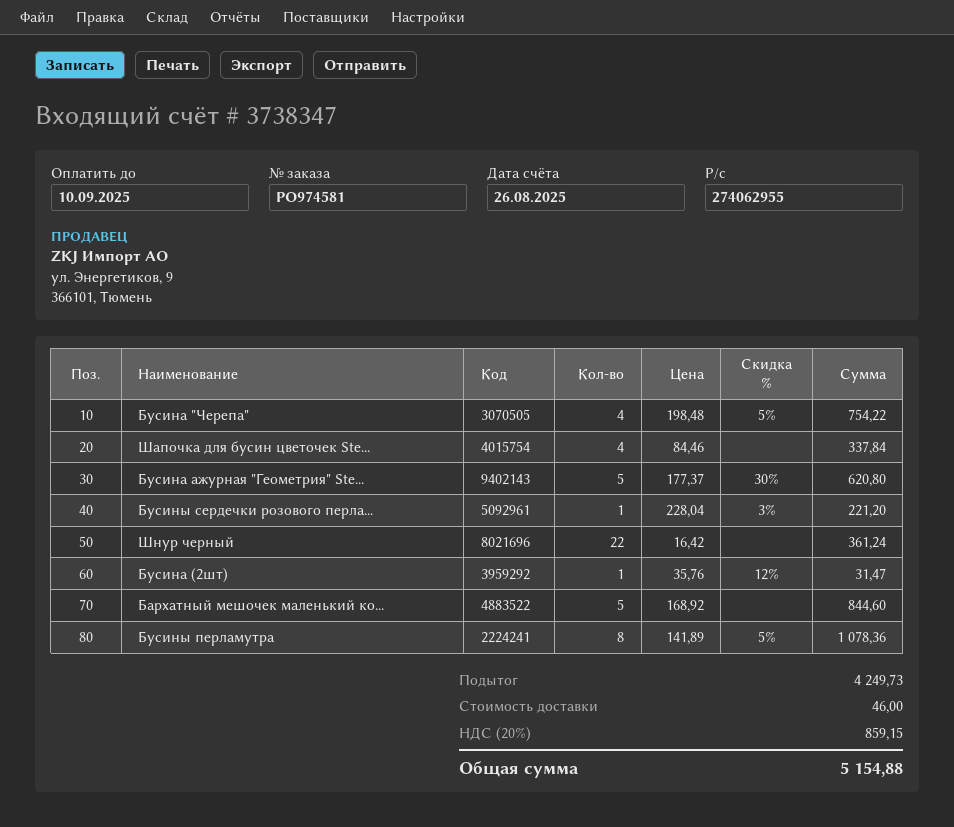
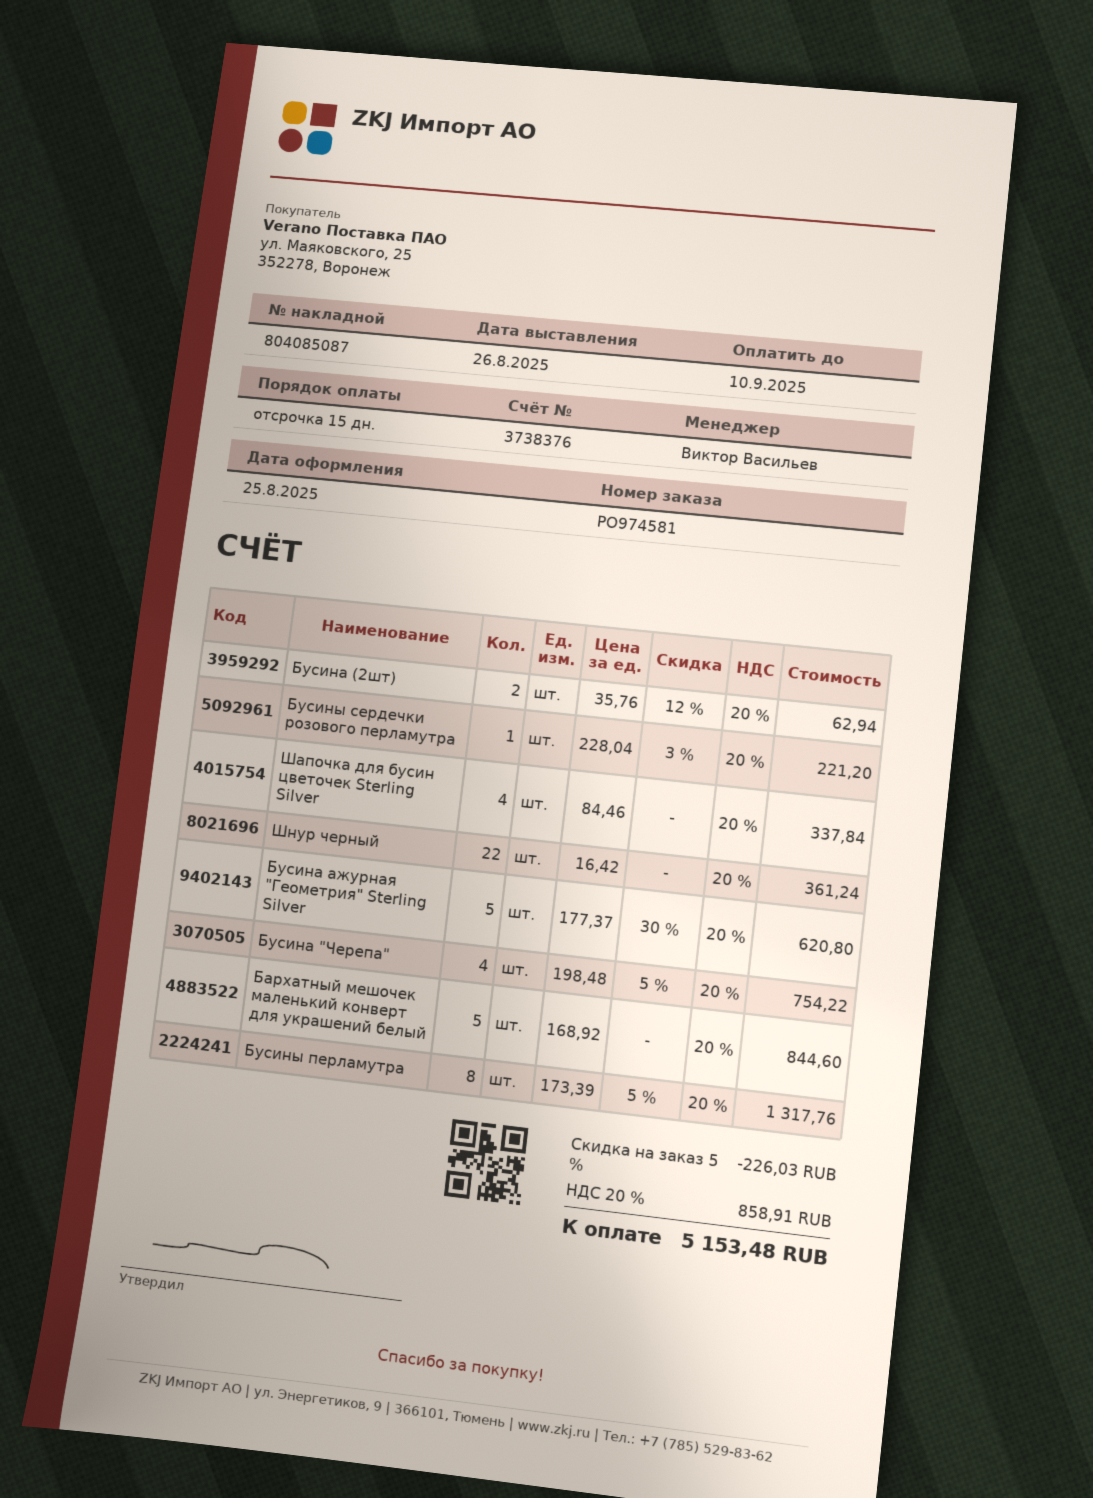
invoice number: 3738347 -> 3738376
Бусина (2шт): 1 x 35.76 - 12% = 31.47 -> 2 x 35.76 - 12% = 62.94
Бусины перламутра: 8 x 141.89 - 5% = 1078.36 -> 8 x 173.39 - 5% = 1317.76
discount: none -> 5% = 226.03
shipping: 46.00 -> none
tax: 20% = 859.15 -> 20% = 858.91
total: 5154.88 -> 5153.48

